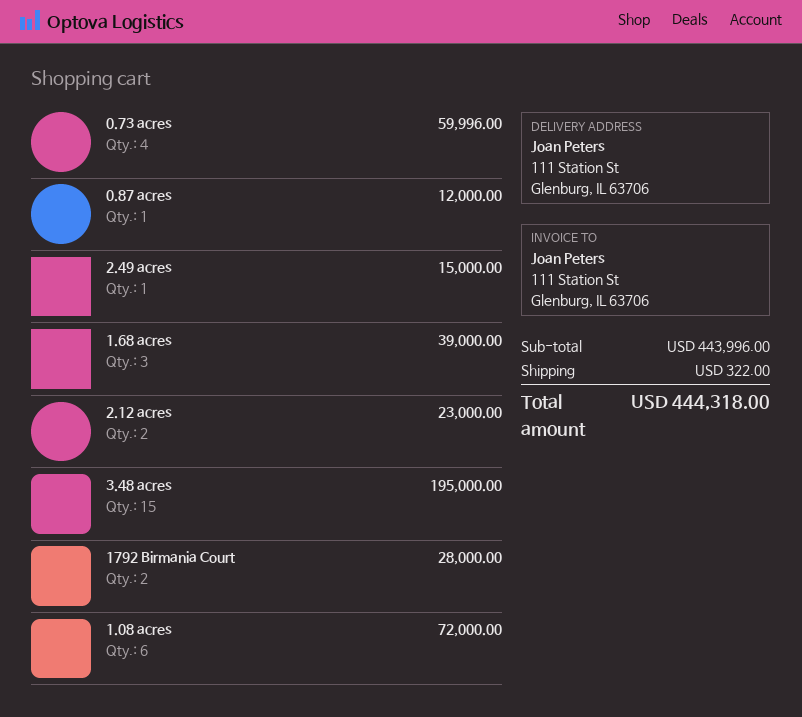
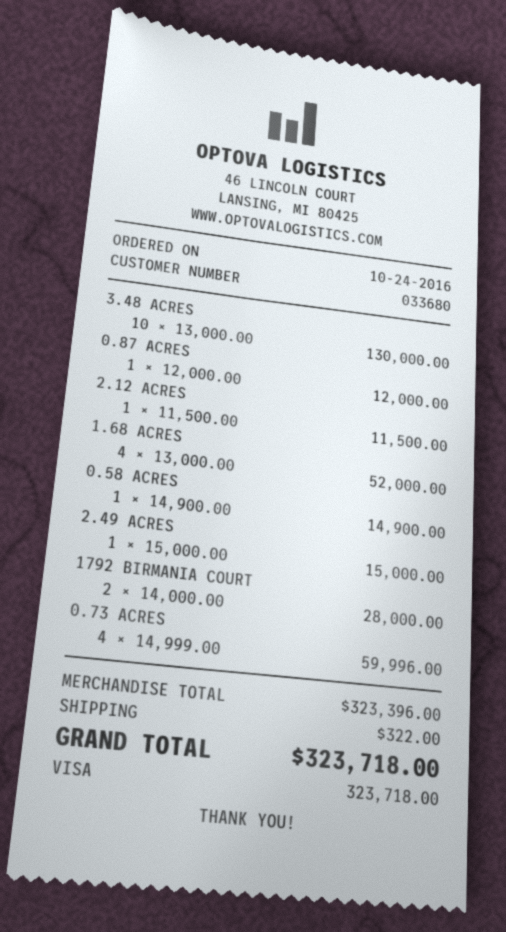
1.68 acres: 3 for 39000.00 -> 4 for 52000.00
2.12 acres: 2 for 23000.00 -> 1 for 11500.00
3.48 acres: 15 for 195000.00 -> 10 for 130000.00
1.08 acres: 6 for 72000.00 -> none
0.58 ACRES: none -> 1 for 14900.00
subtotal: 443996.00 -> 323396.00
total: 444318.00 -> 323718.00

